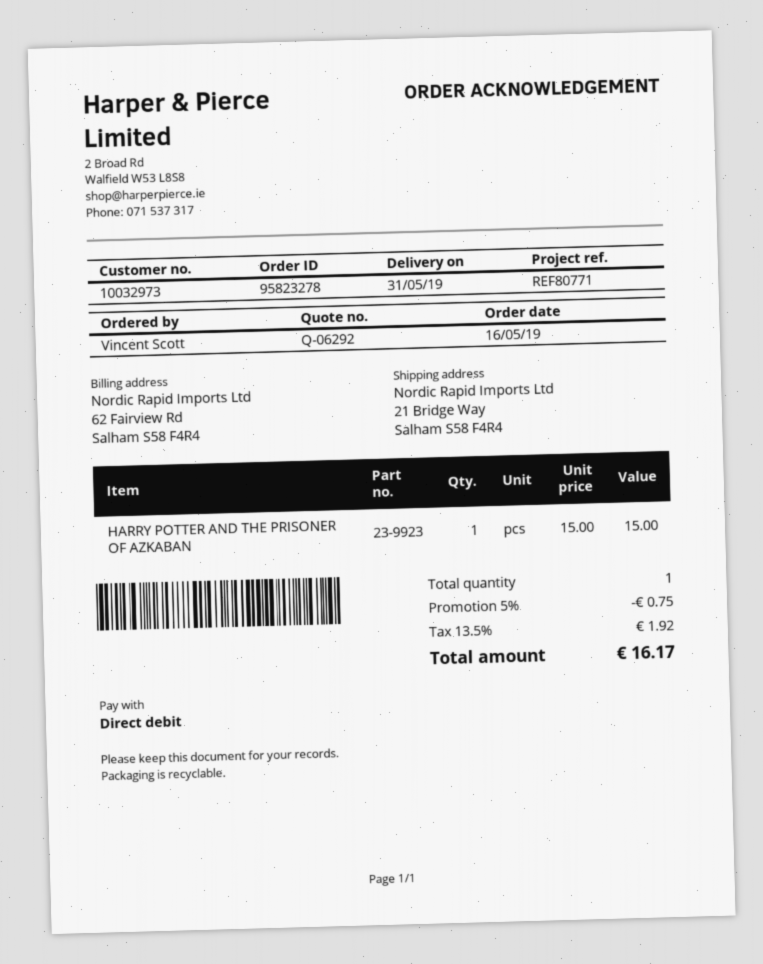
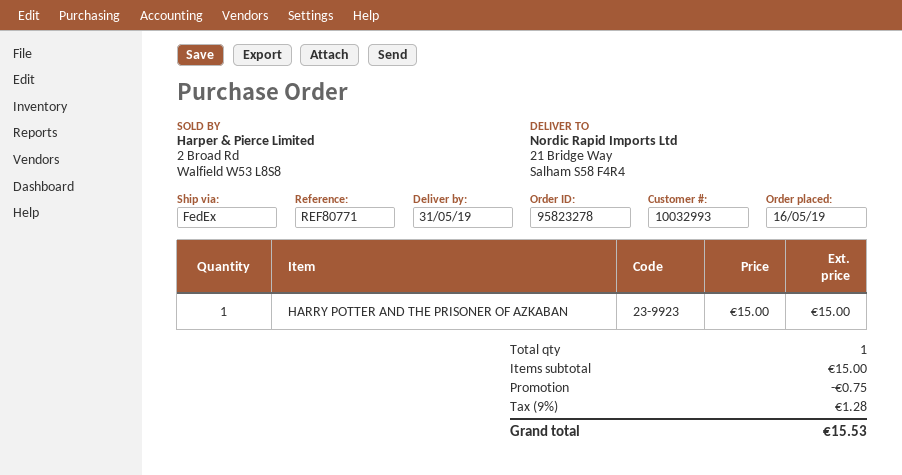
customer number: 10032973 -> 10032993
tax: 13.5% = 1.92 -> 9% = 1.28
total: 16.17 -> 15.53

